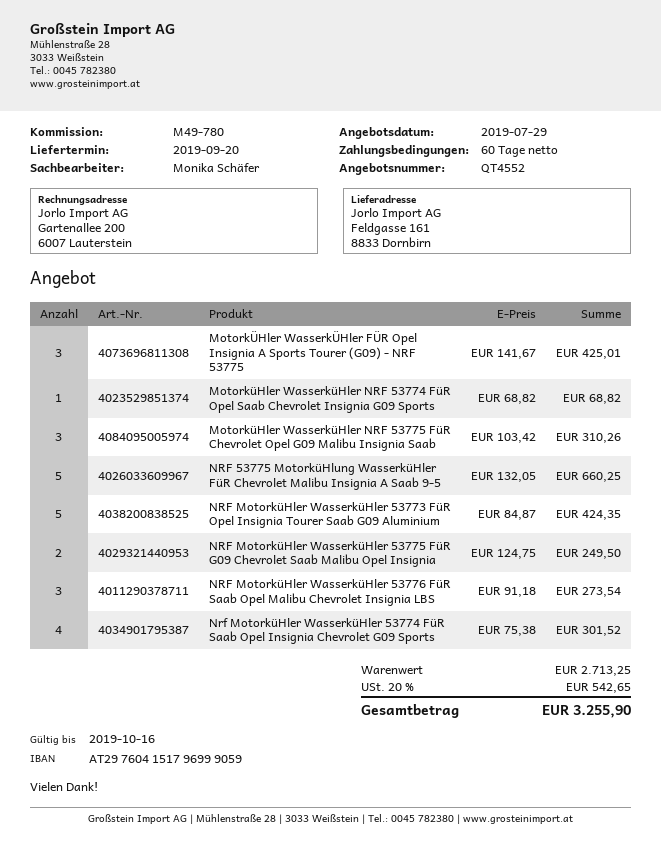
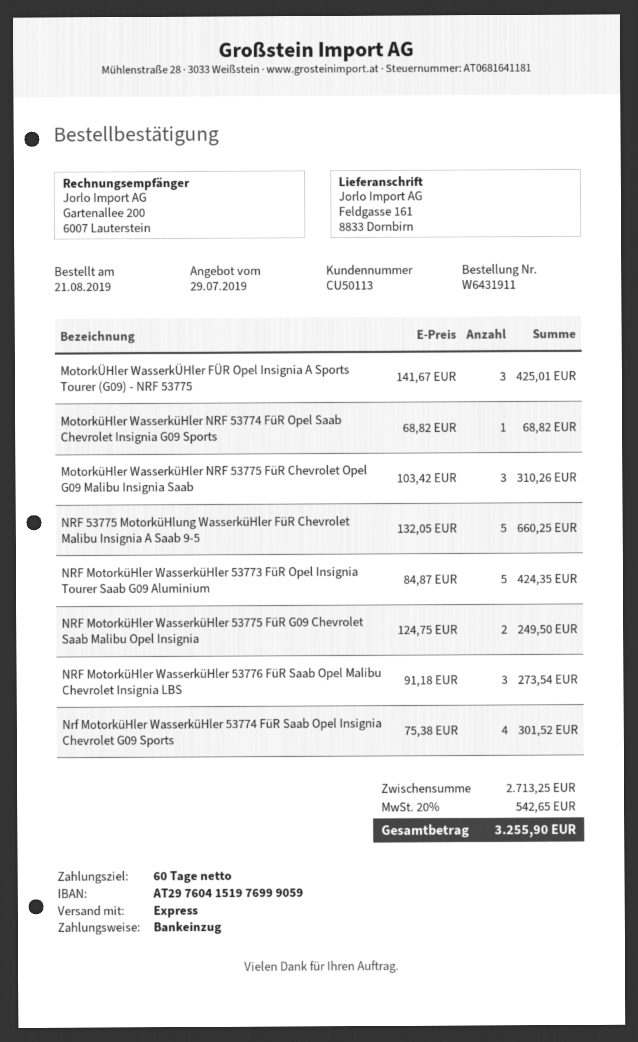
bank account: AT297604151796999059 -> AT297604151976999059

